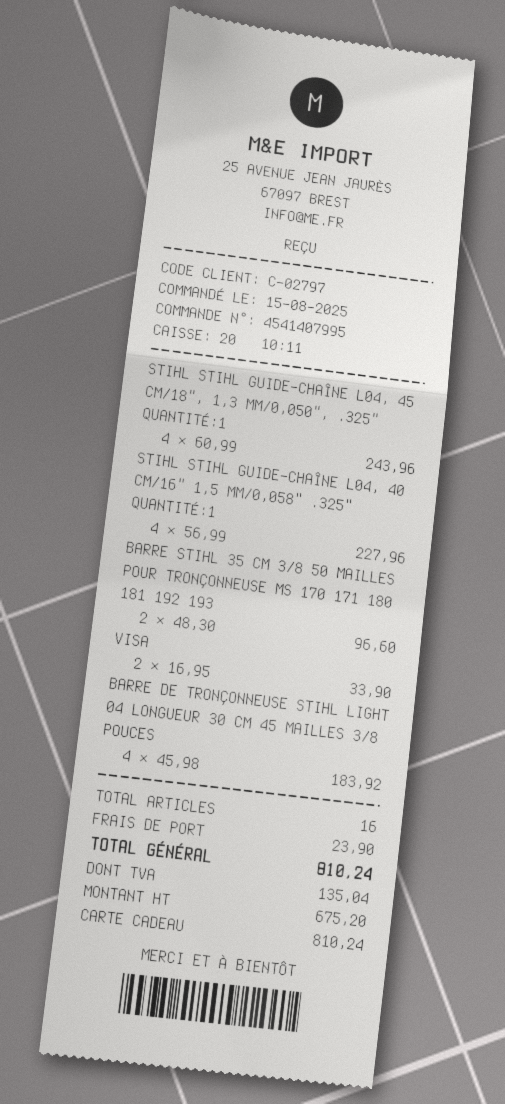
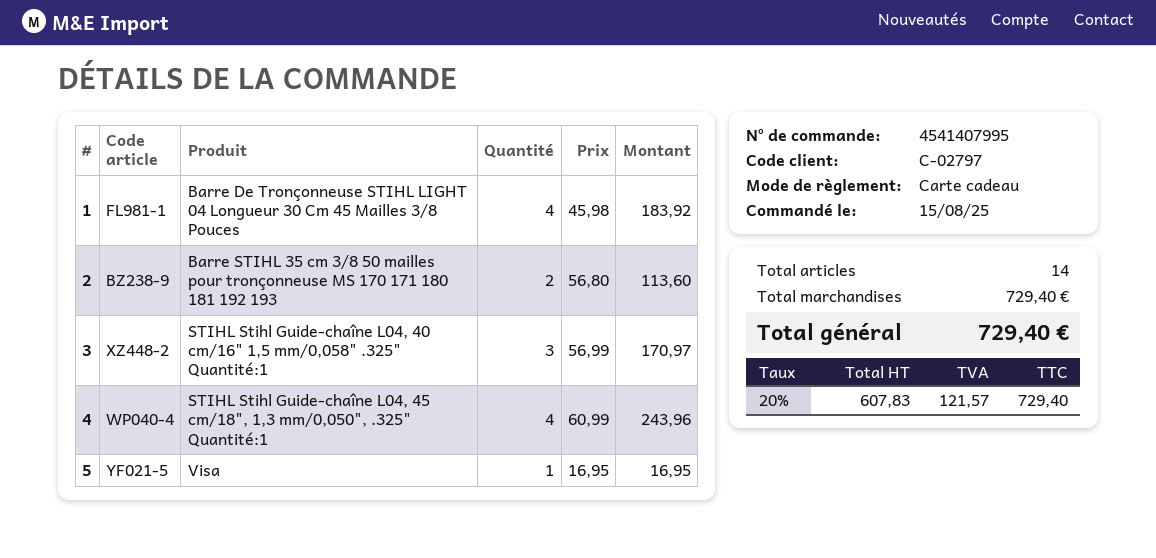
STIHL STIHL GUIDE-CHAÎNE L04, 40 CM/16" 1,5 MM/0,058" .325" QUANTITÉ:1: 4 x 56.99 = 227.96 -> 3 x 56.99 = 170.97
BARRE STIHL 35 CM 3/8 50 MAILLES POUR TRONÇONNEUSE MS 170 171 180 181 192 193: 2 x 48.30 = 96.60 -> 2 x 56.80 = 113.60
VISA: 2 x 16.95 = 33.90 -> 1 x 16.95 = 16.95
total quantity: 16 -> 14
shipping: 23.90 -> none
net: 675.20 -> 607.83
tax: 135.04 -> 121.57
total: 810.24 -> 729.40

